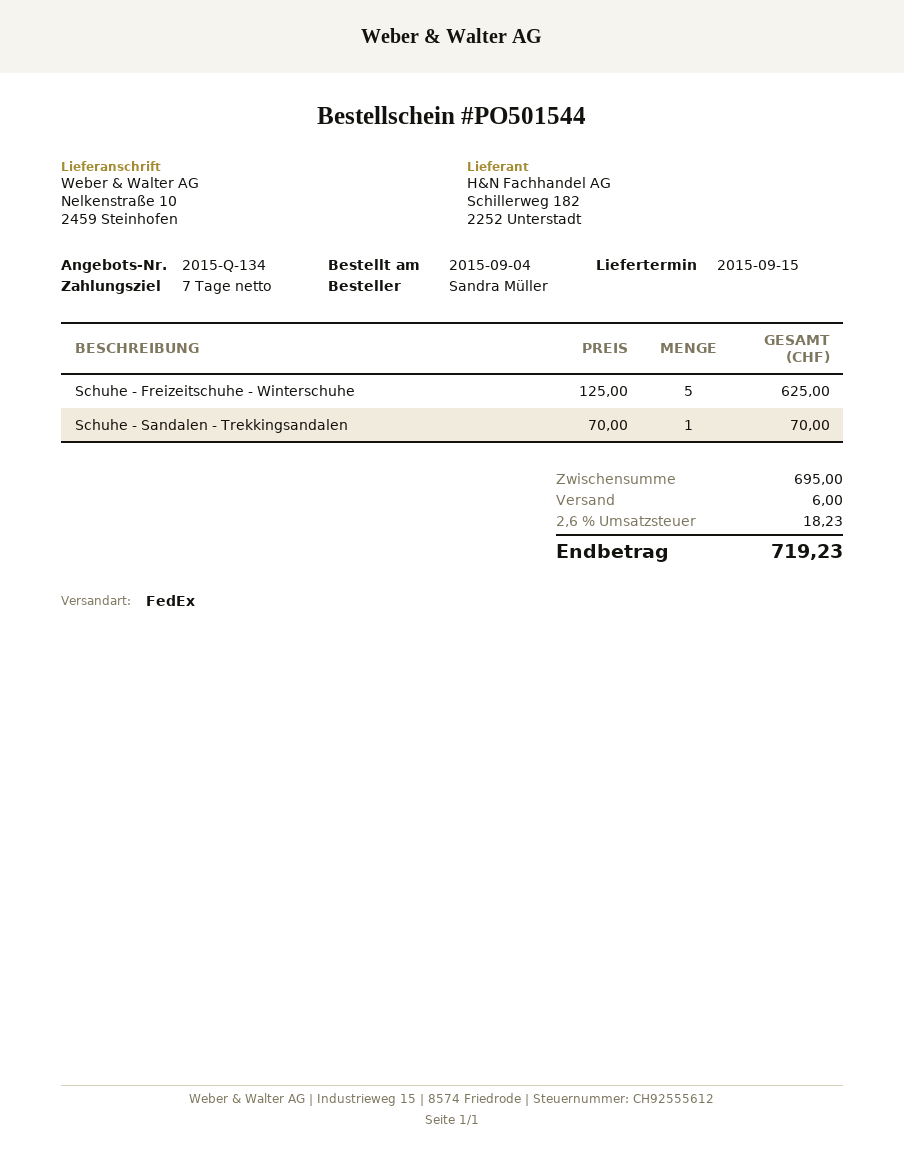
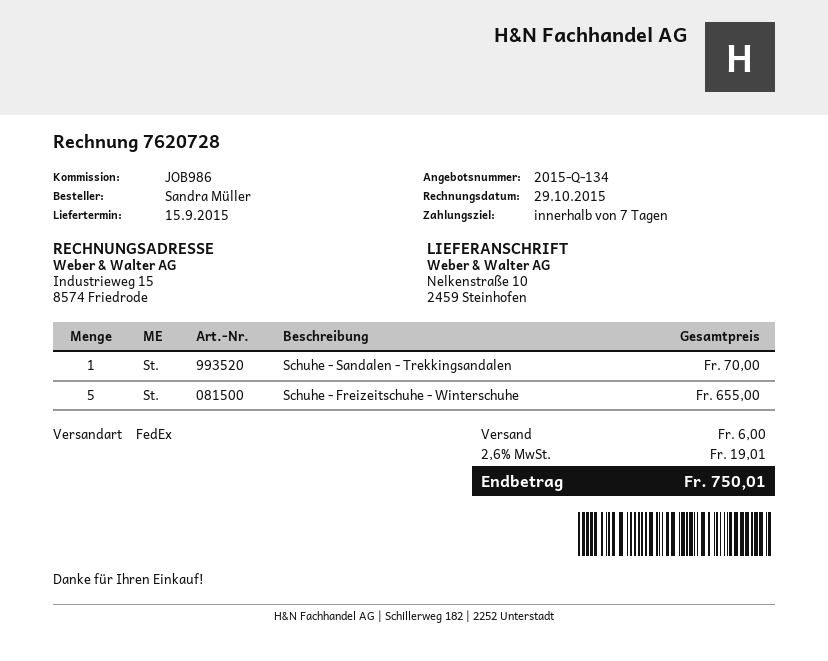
Schuhe - Freizeitschuhe - Winterschuhe: 5 for 625.00 -> 5 for 655.00
tax: 2.6% = 18.23 -> 2.6% = 19.01
total: 719.23 -> 750.01

